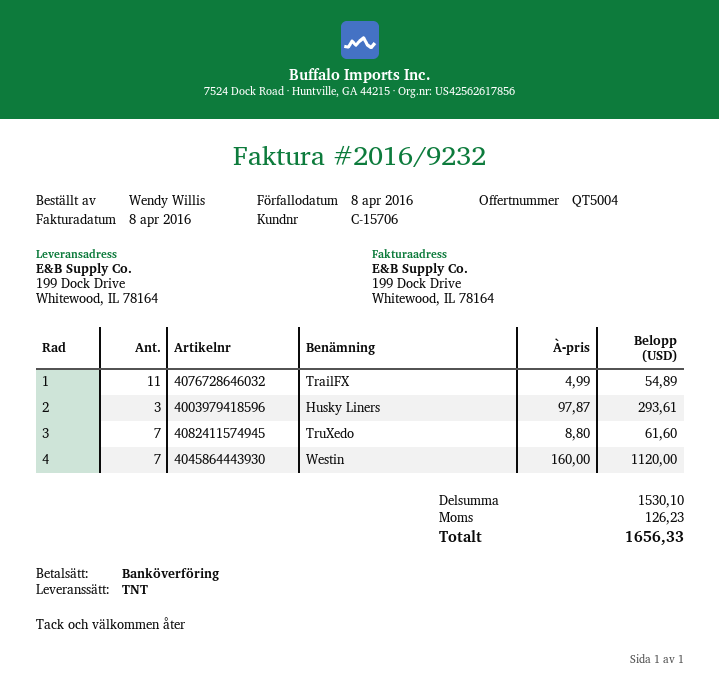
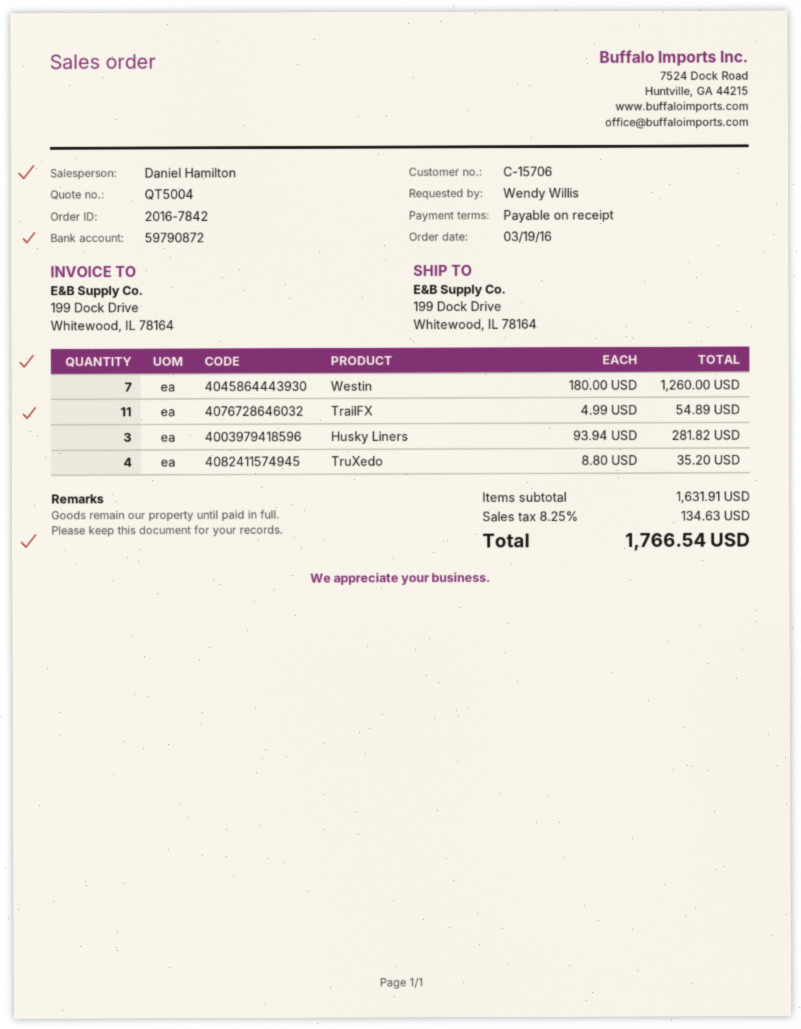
Husky Liners: 3 x 97.87 = 293.61 -> 3 x 93.94 = 281.82
TruXedo: 7 x 8.80 = 61.60 -> 4 x 8.80 = 35.20
Westin: 7 x 160.00 = 1120.00 -> 7 x 180.00 = 1260.00
subtotal: 1530.10 -> 1631.91
tax: 126.23 -> 134.63
total: 1656.33 -> 1766.54

